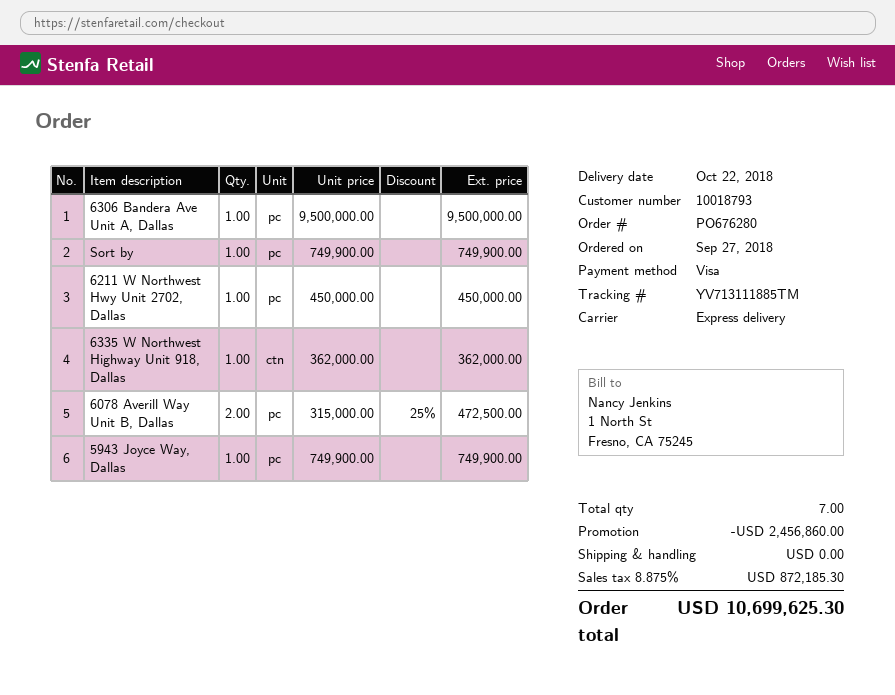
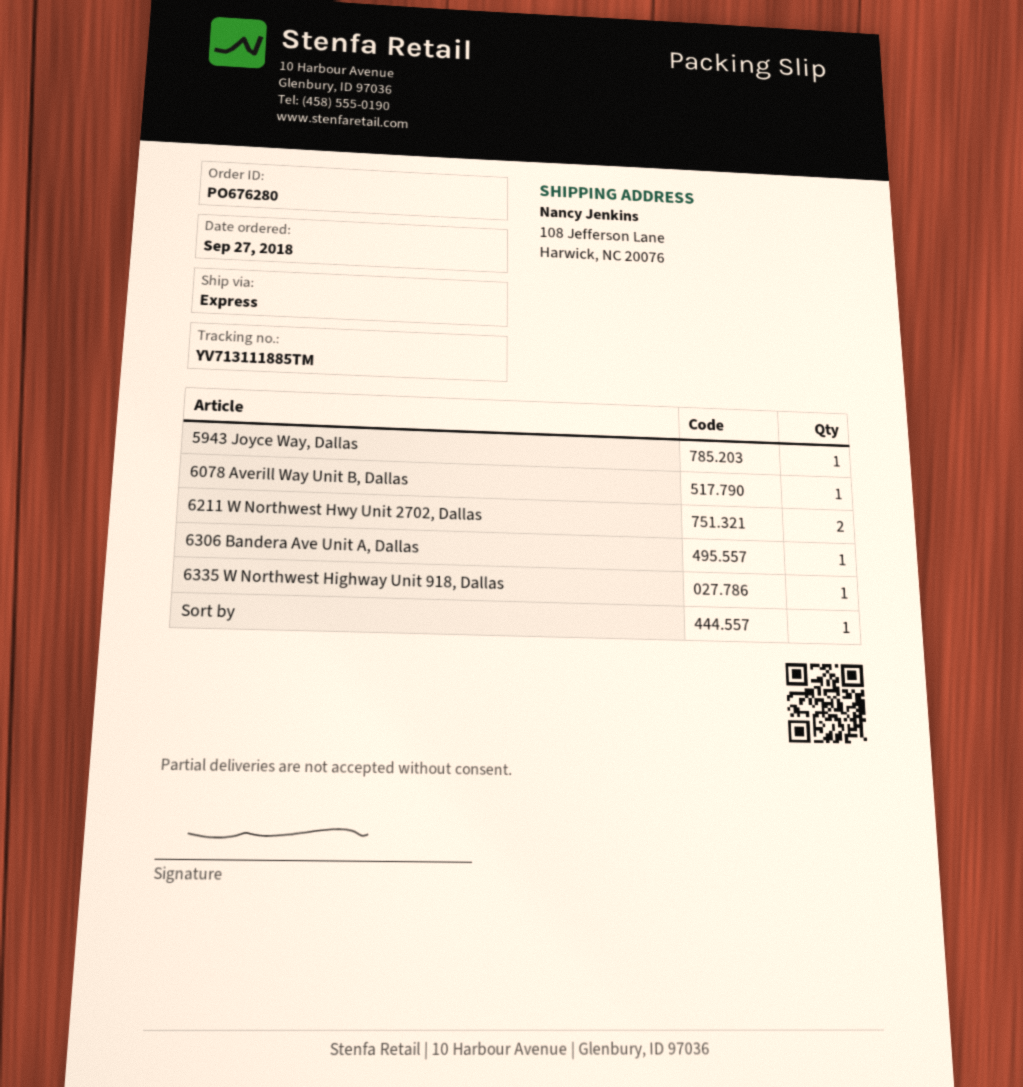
6211 W Northwest Hwy Unit 2702, Dallas: 1 -> 2
6078 Averill Way Unit B, Dallas: 2 -> 1

